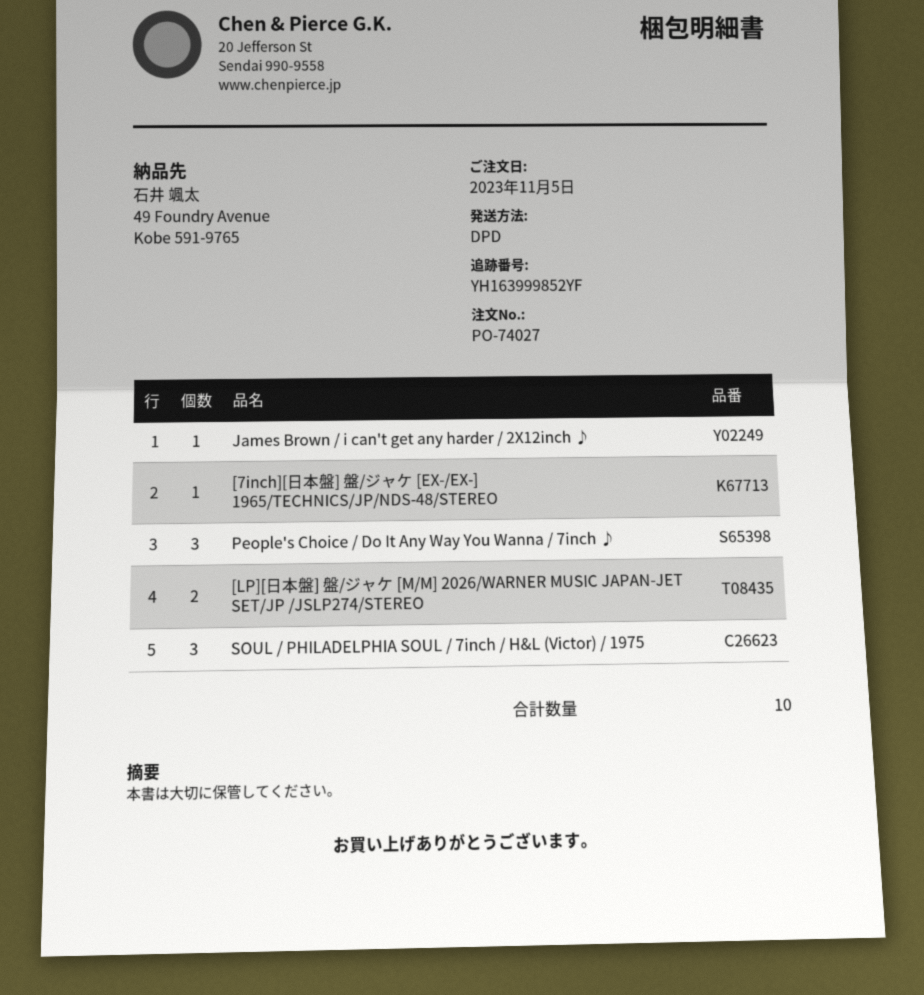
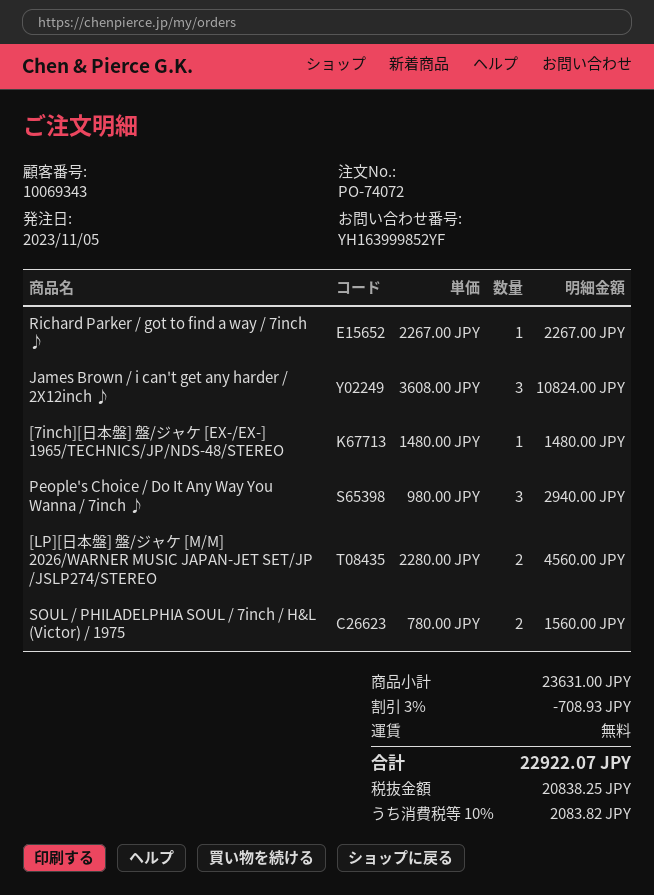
order number: PO-74027 -> PO-74072
James Brown / i can't get any harder / 2X12inch ♪: 1 -> 3
SOUL / PHILADELPHIA SOUL / 7inch / H&L (Victor) / 1975: 3 -> 2
Richard Parker / got to find a way / 7inch ♪: none -> 1

